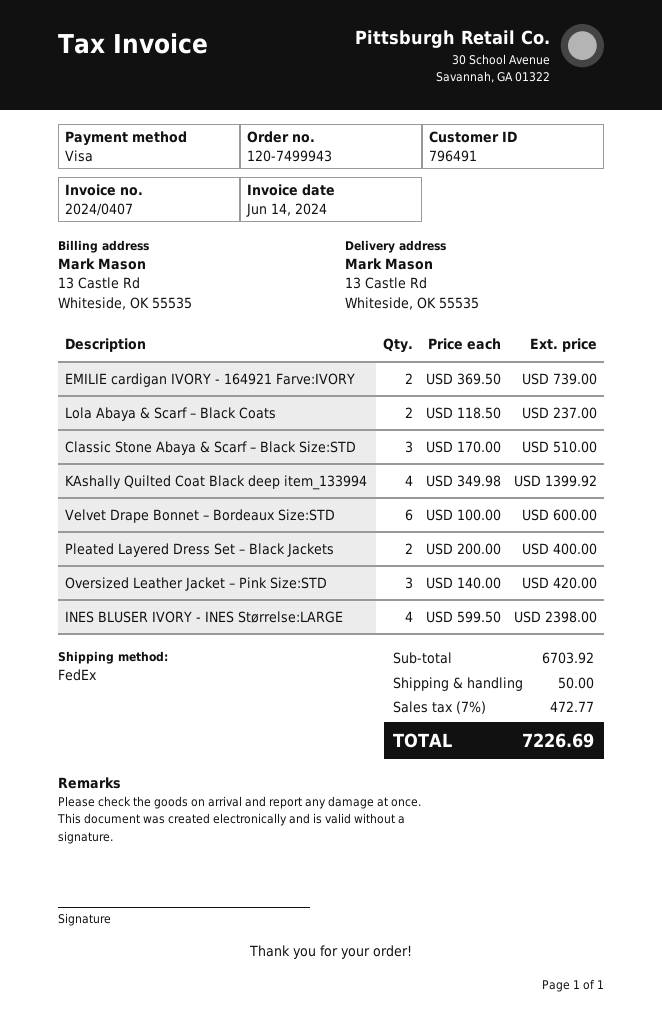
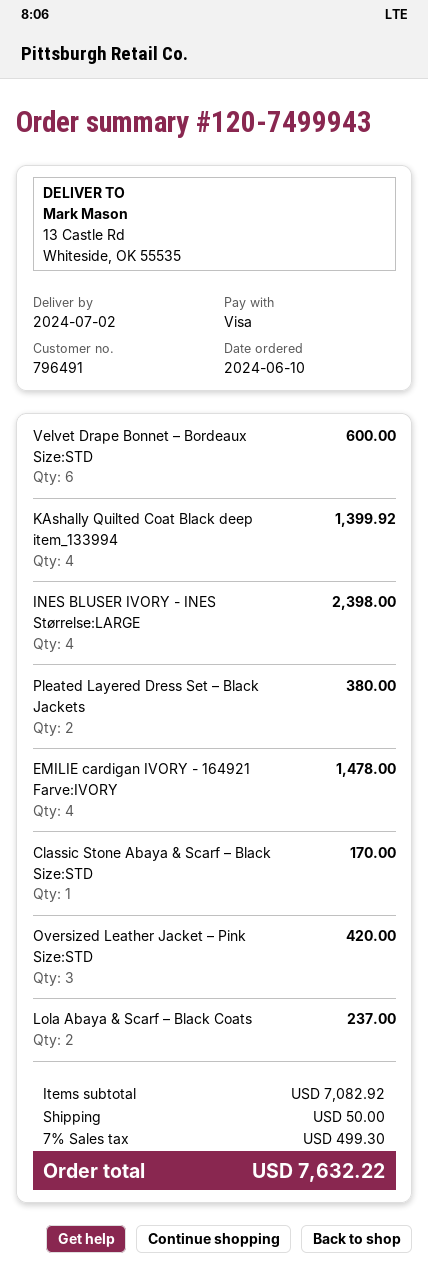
EMILIE cardigan IVORY - 164921 Farve:IVORY: 2 for 739.00 -> 4 for 1478.00
Classic Stone Abaya & Scarf – Black Size:STD: 3 for 510.00 -> 1 for 170.00
Pleated Layered Dress Set – Black Jackets: 2 for 400.00 -> 2 for 380.00
subtotal: 6703.92 -> 7082.92
tax: 7% = 472.77 -> 7% = 499.30
total: 7226.69 -> 7632.22

